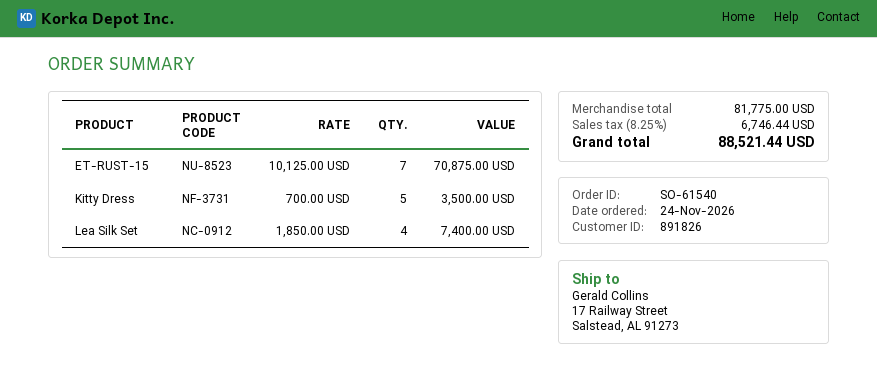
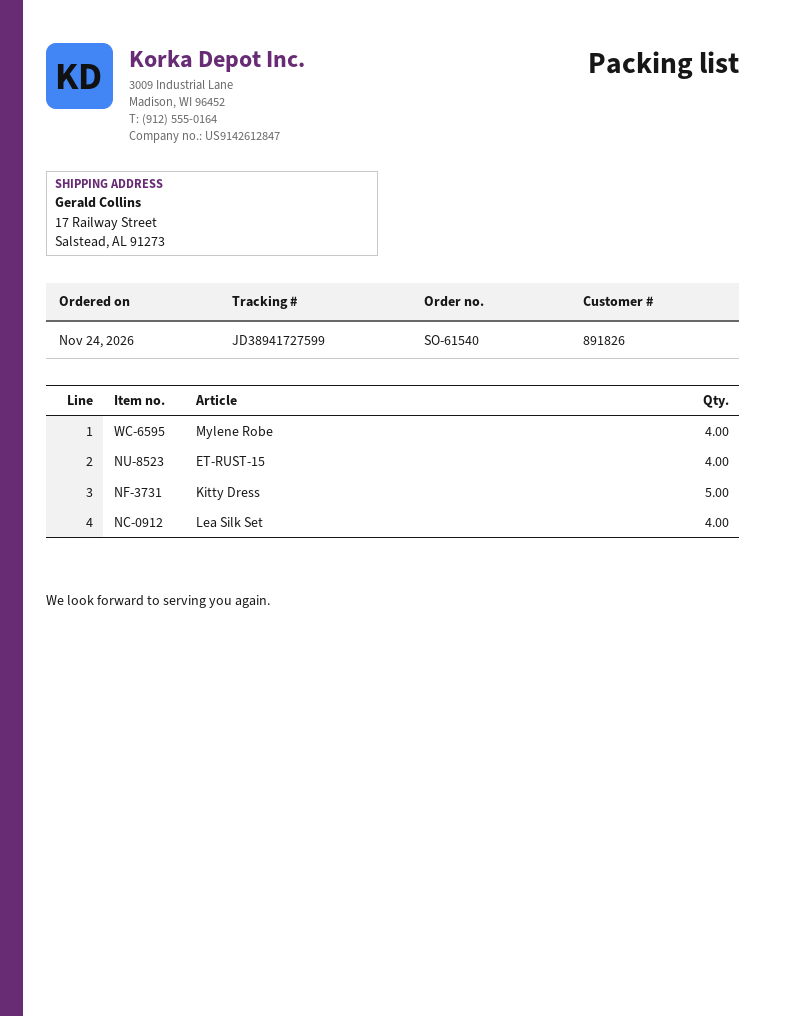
ET-RUST-15: 7 -> 4
Mylene Robe: none -> 4

